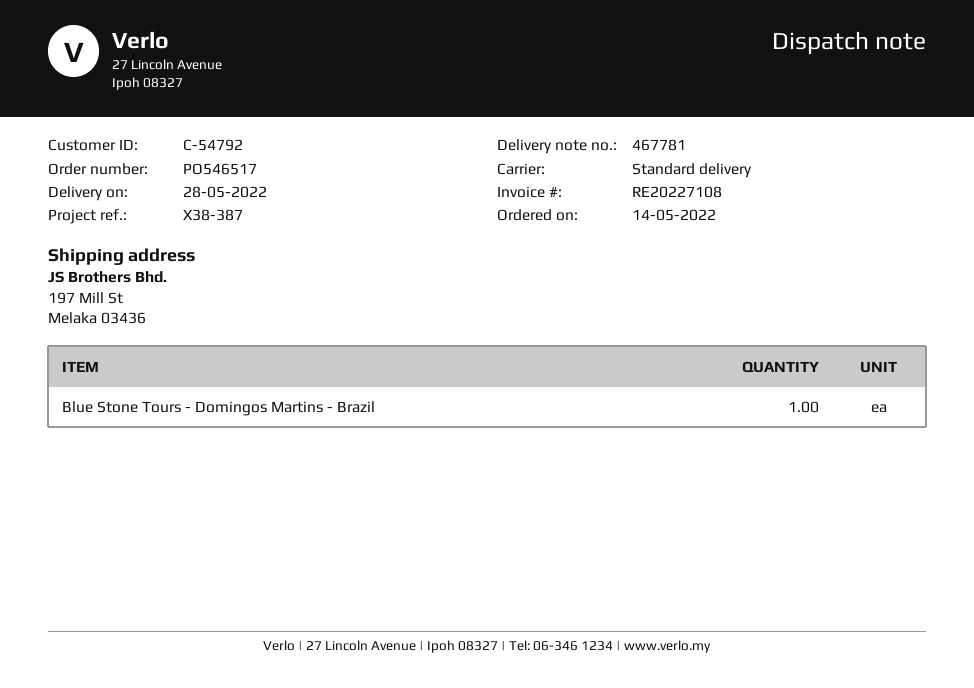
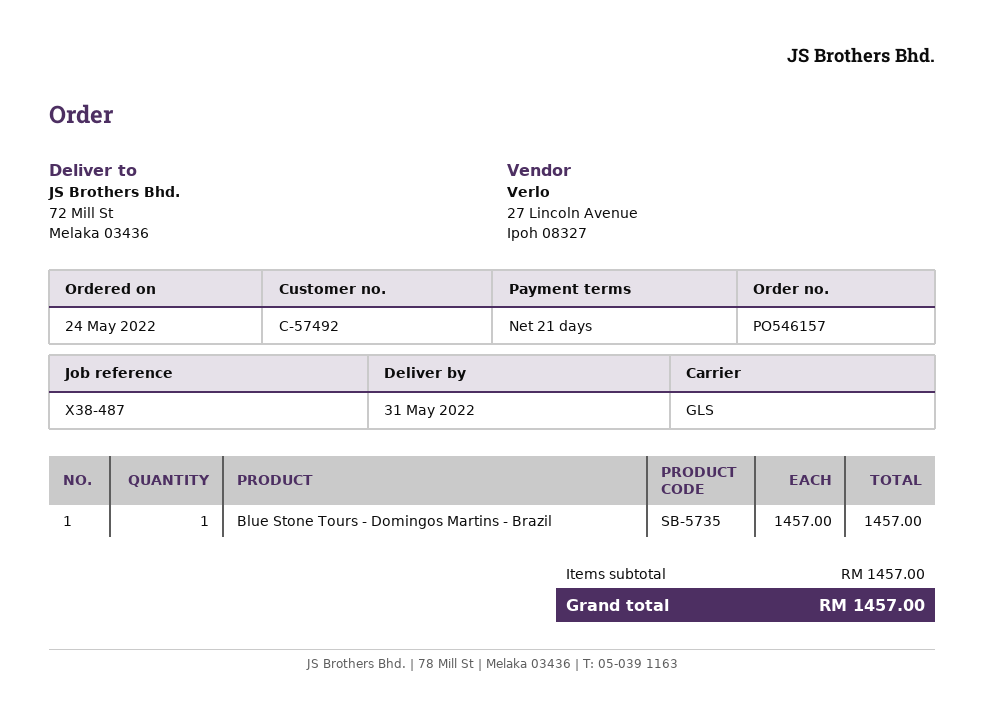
order number: PO546517 -> PO546157
order date: 2022-05-14 -> 2022-05-24
delivery date: 2022-05-28 -> 2022-05-31
customer number: C-54792 -> C-57492
reference: X38-387 -> X38-487
shipping method: standard -> GLS
ship to: 197 Mill St, Melaka 03436 -> 72 Mill St, Melaka 03436

